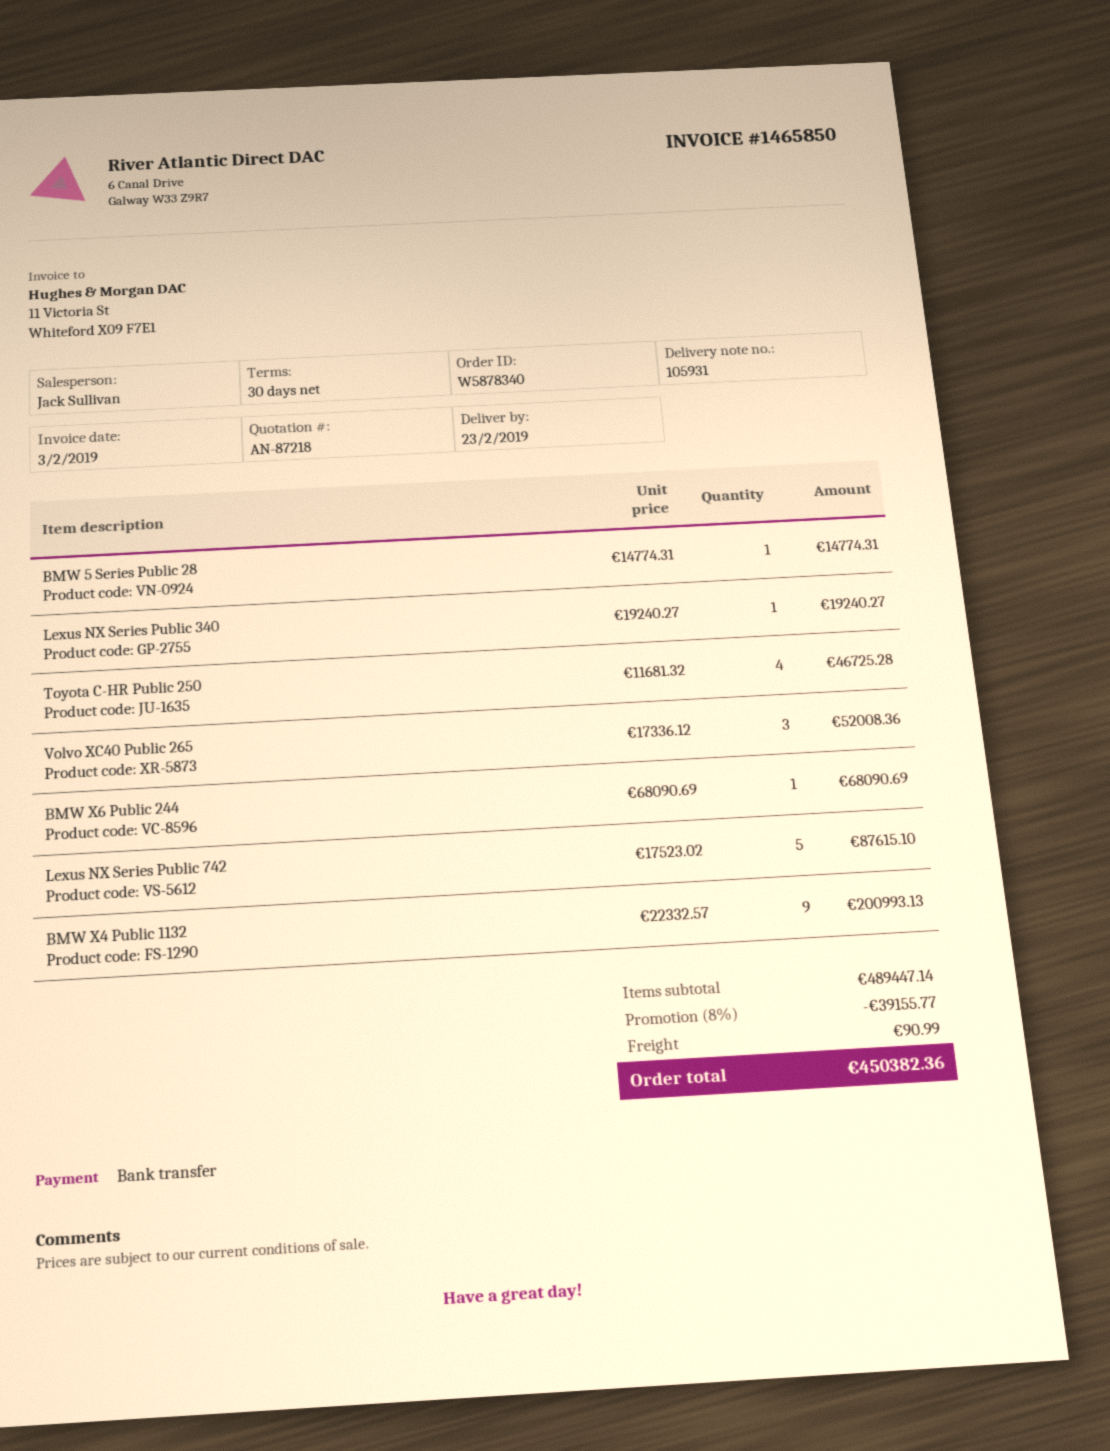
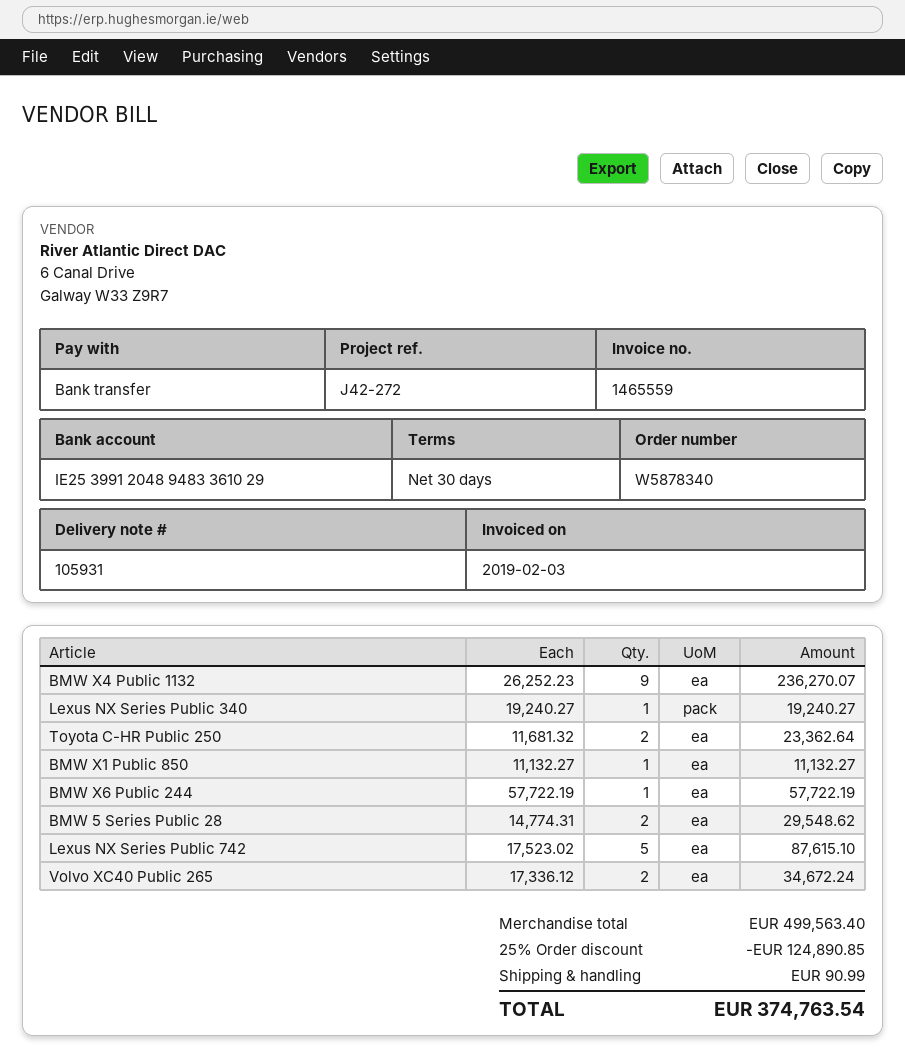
invoice number: 1465850 -> 1465559
BMW 5 Series Public 28: 1 x 14774.31 = 14774.31 -> 2 x 14774.31 = 29548.62
Toyota C-HR Public 250: 4 x 11681.32 = 46725.28 -> 2 x 11681.32 = 23362.64
Volvo XC40 Public 265: 3 x 17336.12 = 52008.36 -> 2 x 17336.12 = 34672.24
BMW X6 Public 244: 1 x 68090.69 = 68090.69 -> 1 x 57722.19 = 57722.19
BMW X4 Public 1132: 9 x 22332.57 = 200993.13 -> 9 x 26252.23 = 236270.07
BMW X1 Public 850: none -> 1 x 11132.27 = 11132.27
subtotal: 489447.14 -> 499563.40
discount: 8% = 39155.77 -> 25% = 124890.85
total: 450382.36 -> 374763.54

